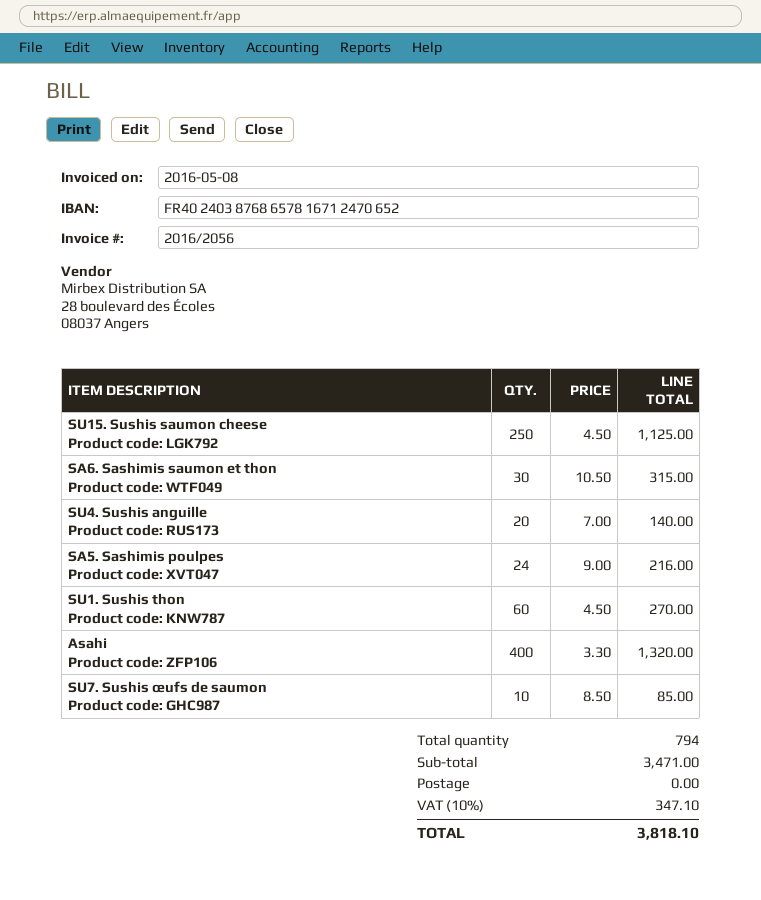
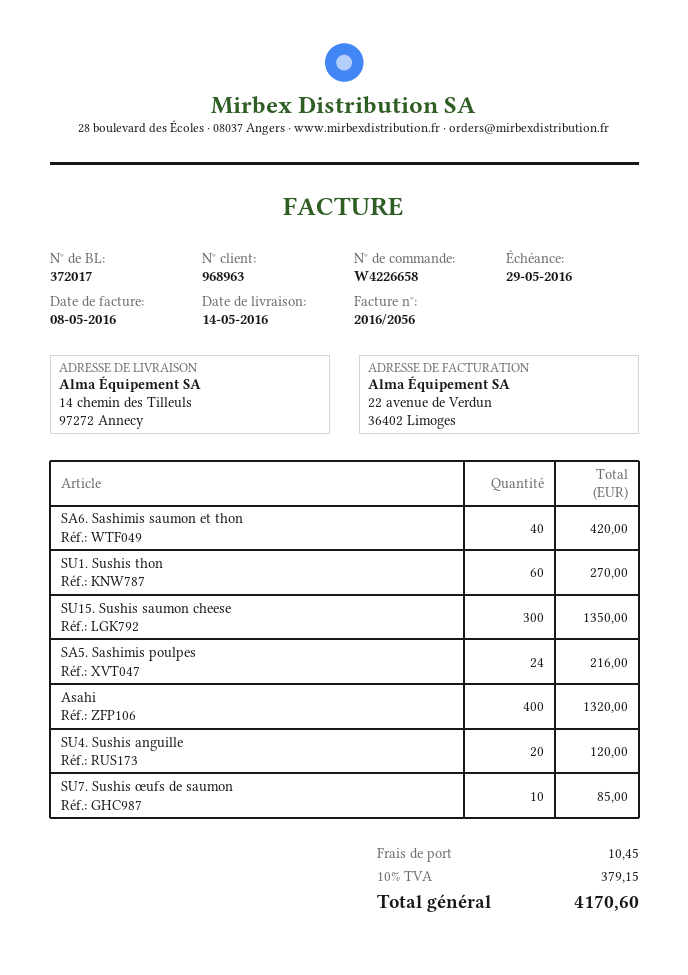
SU15. Sushis saumon cheese: 250 for 1125.00 -> 300 for 1350.00
SA6. Sashimis saumon et thon: 30 for 315.00 -> 40 for 420.00
SU4. Sushis anguille: 20 for 140.00 -> 20 for 120.00
shipping: 0.00 -> 10.45
tax: 10% = 347.10 -> 10% = 379.15
total: 3818.10 -> 4170.60

